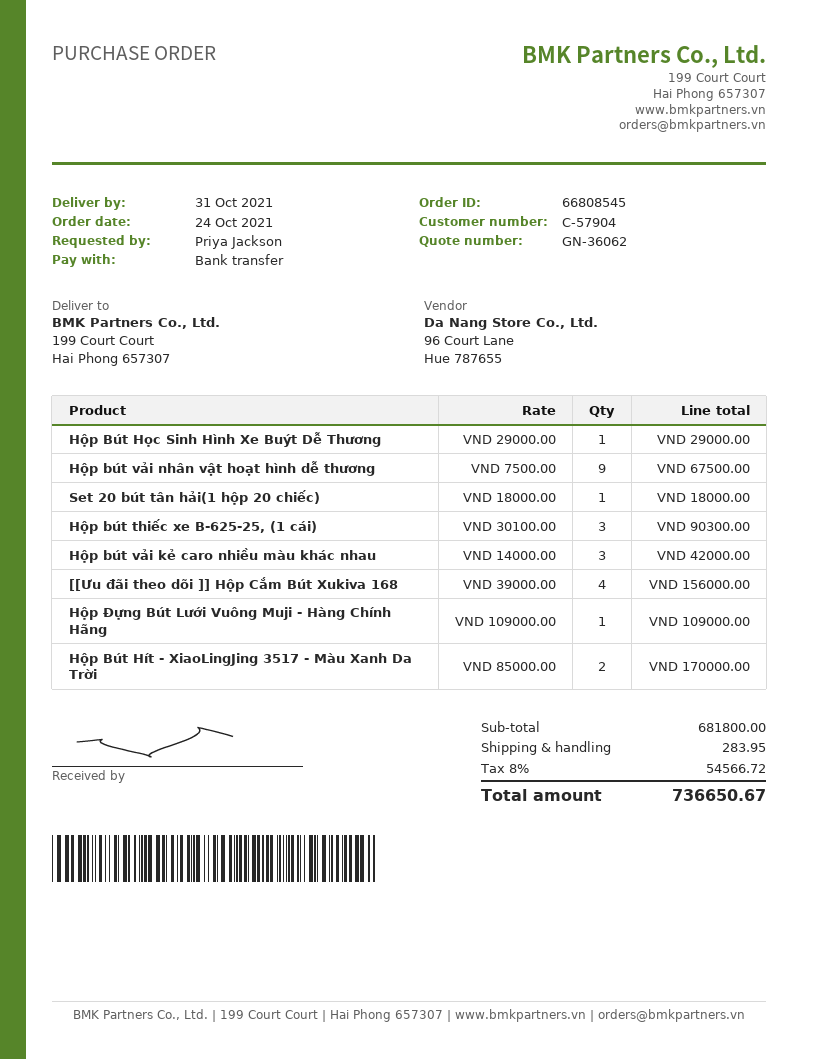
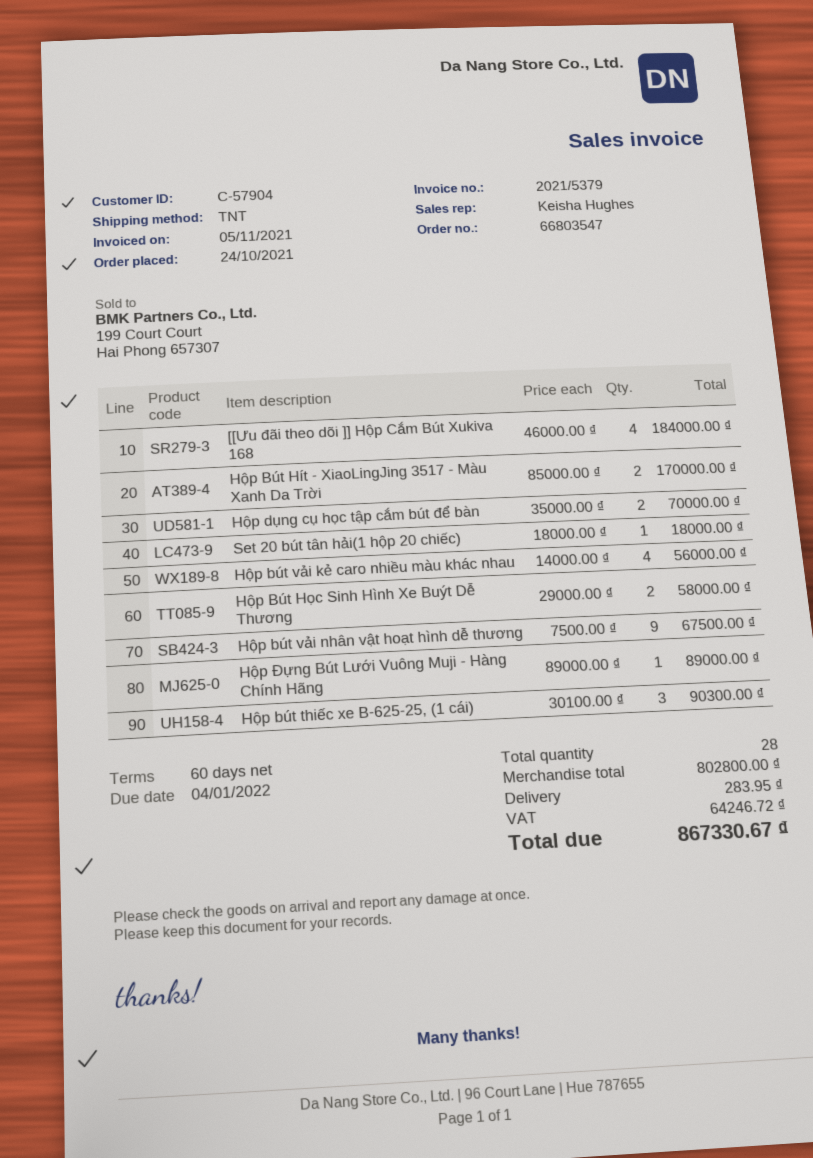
order number: 66808545 -> 66803547
Hộp Bút Học Sinh Hình Xe Buýt Dễ Thương: 1 x 29000.00 = 29000.00 -> 2 x 29000.00 = 58000.00
Hộp bút vải kẻ caro nhiều màu khác nhau: 3 x 14000.00 = 42000.00 -> 4 x 14000.00 = 56000.00
[[Ưu đãi theo dõi ]] Hộp Cắm Bút Xukiva 168: 4 x 39000.00 = 156000.00 -> 4 x 46000.00 = 184000.00
Hộp Đựng Bút Lưới Vuông Muji - Hàng Chính Hãng: 1 x 109000.00 = 109000.00 -> 1 x 89000.00 = 89000.00
Hộp dụng cụ học tập cắm bút để bàn: none -> 2 x 35000.00 = 70000.00
subtotal: 681800.00 -> 802800.00
tax: 54566.72 -> 64246.72
total: 736650.67 -> 867330.67

